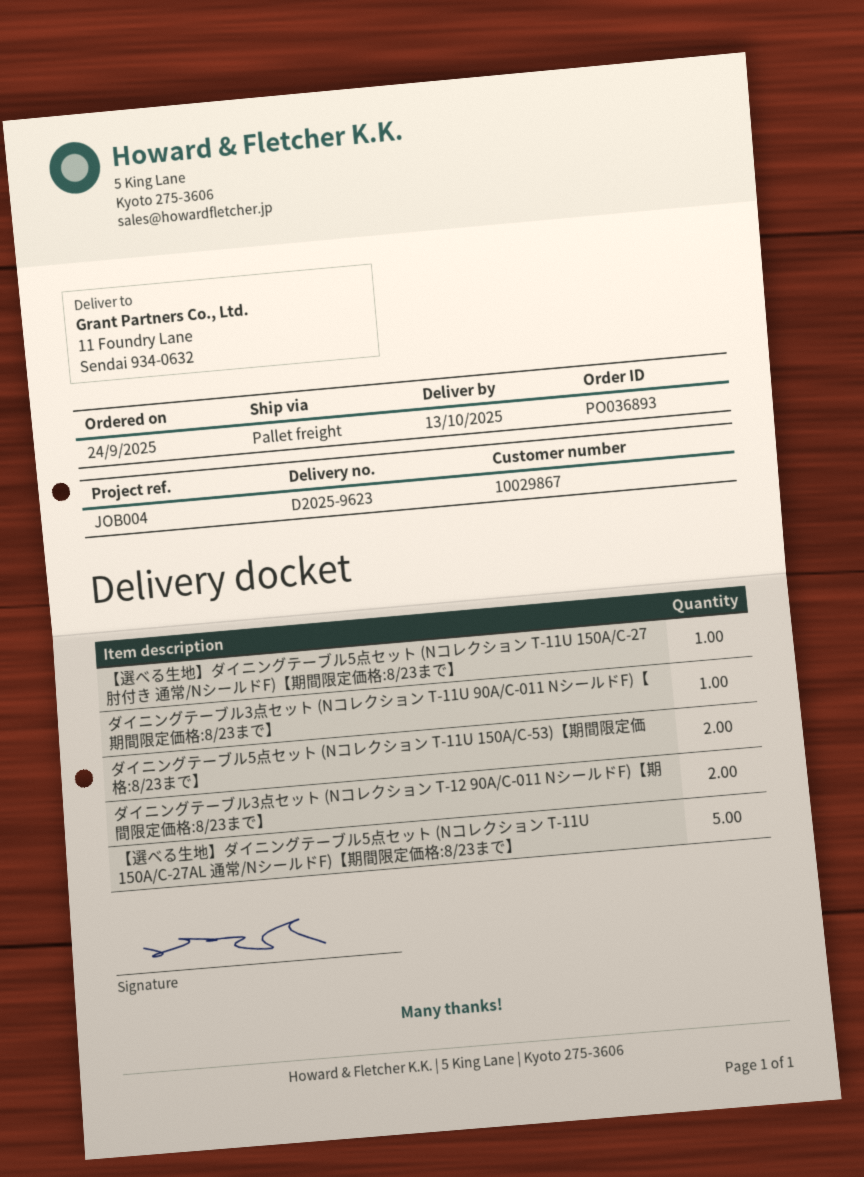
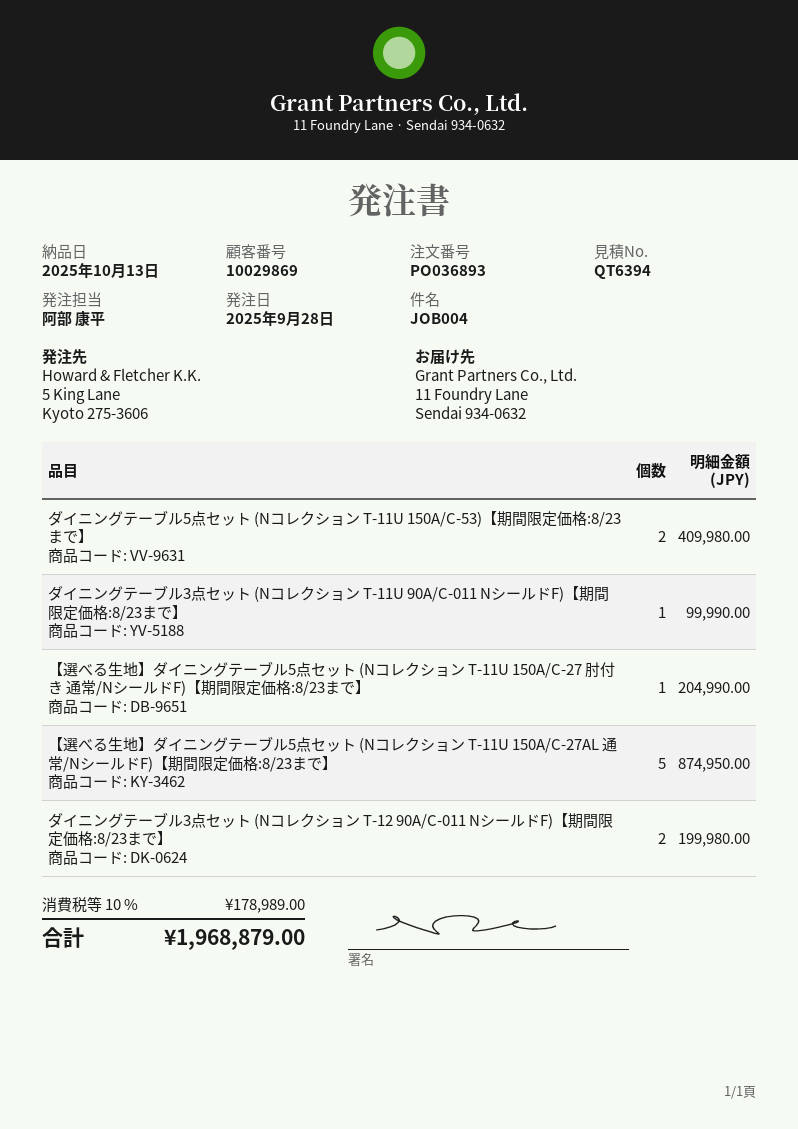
order date: 2025-09-24 -> 2025-09-28
customer number: 10029867 -> 10029869

